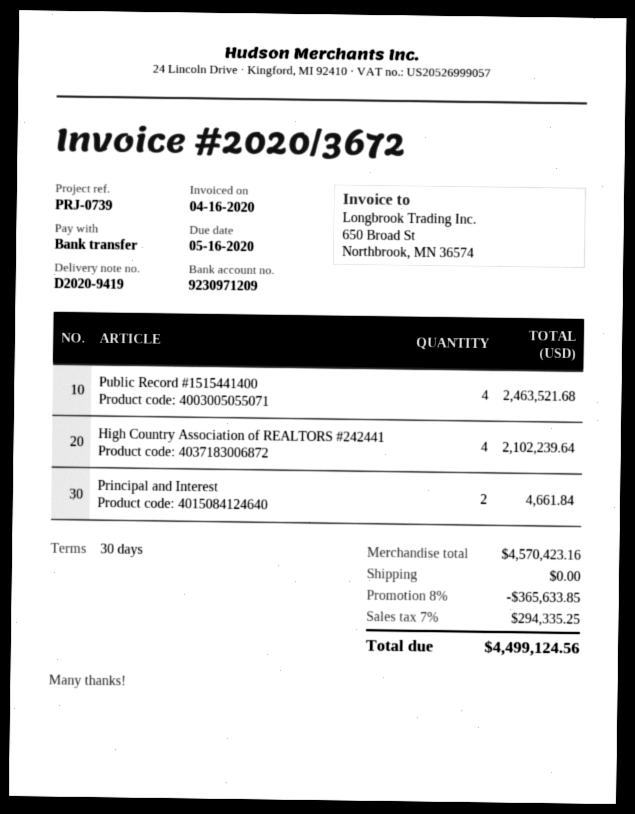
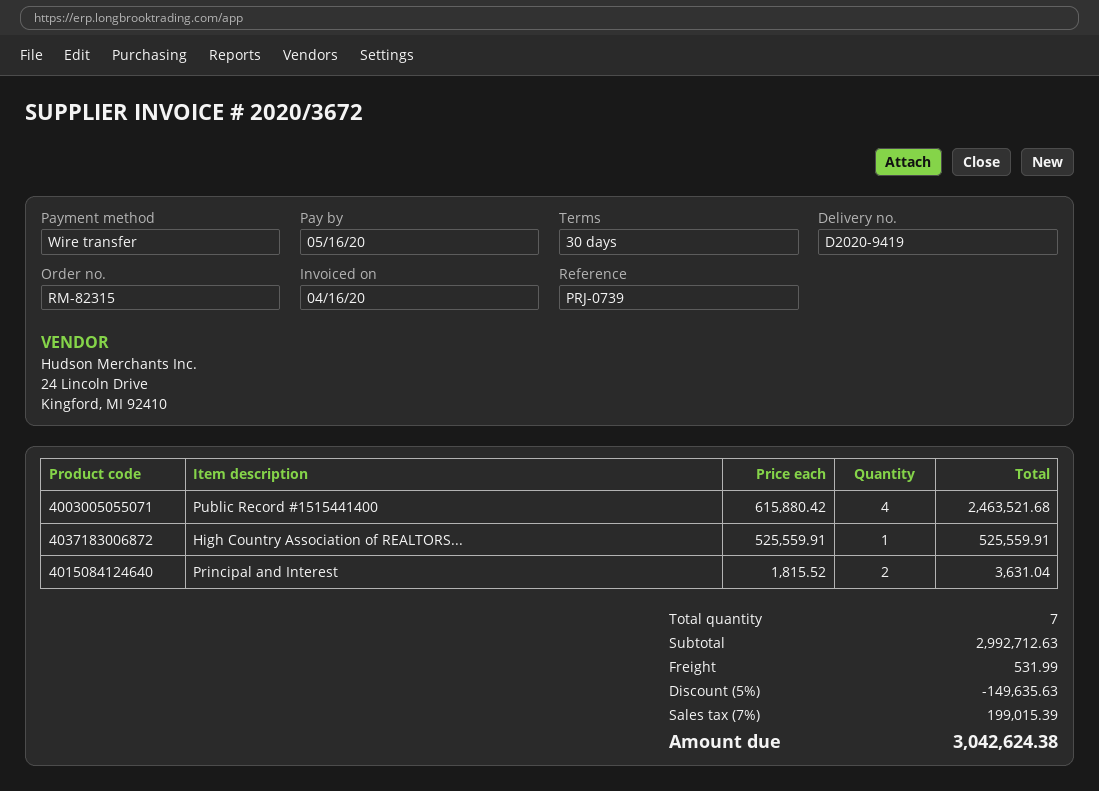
High Country Association of REALTORS #242441: 4 for 2102239.64 -> 1 for 525559.91
Principal and Interest: 2 for 4661.84 -> 2 for 3631.04
subtotal: 4570423.16 -> 2992712.63
discount: 8% = 365633.85 -> 5% = 149635.63
shipping: 0.00 -> 531.99
tax: 7% = 294335.25 -> 7% = 199015.39
total: 4499124.56 -> 3042624.38

